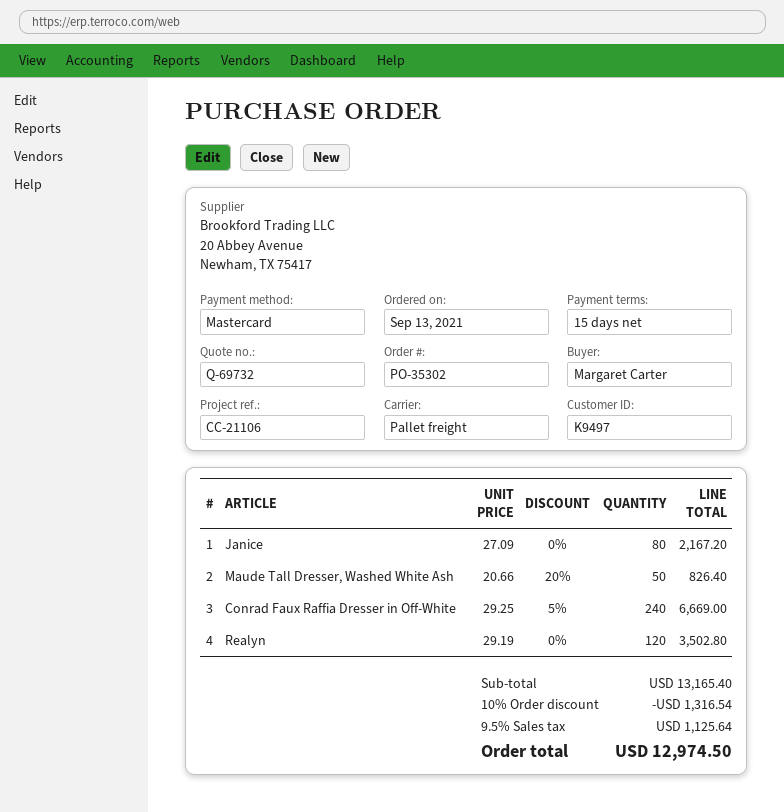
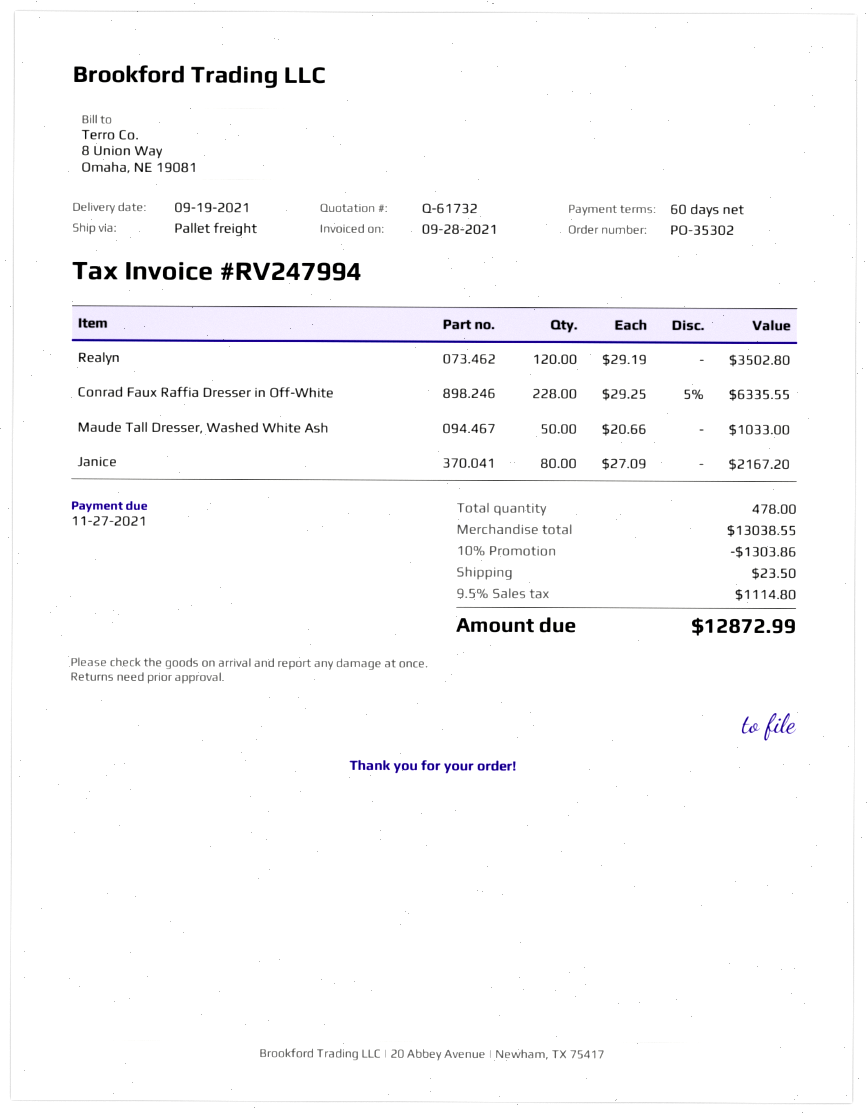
quote number: Q-69732 -> Q-61732
payment terms: 15 days -> 60 days
Maude Tall Dresser, Washed White Ash: 50 x 20.66 - 20% = 826.40 -> 50 x 20.66 = 1033.00
Conrad Faux Raffia Dresser in Off-White: 240 x 29.25 - 5% = 6669.00 -> 228 x 29.25 - 5% = 6335.55
subtotal: 13165.40 -> 13038.55
discount: 10% = 1316.54 -> 10% = 1303.86
shipping: none -> 23.50
tax: 9.5% = 1125.64 -> 9.5% = 1114.80
total: 12974.50 -> 12872.99

